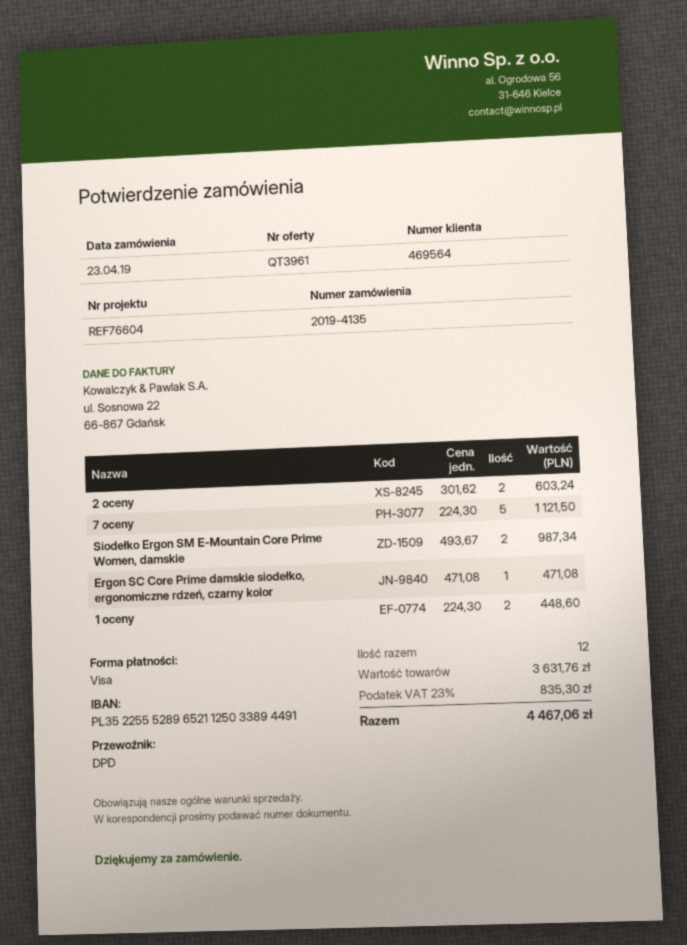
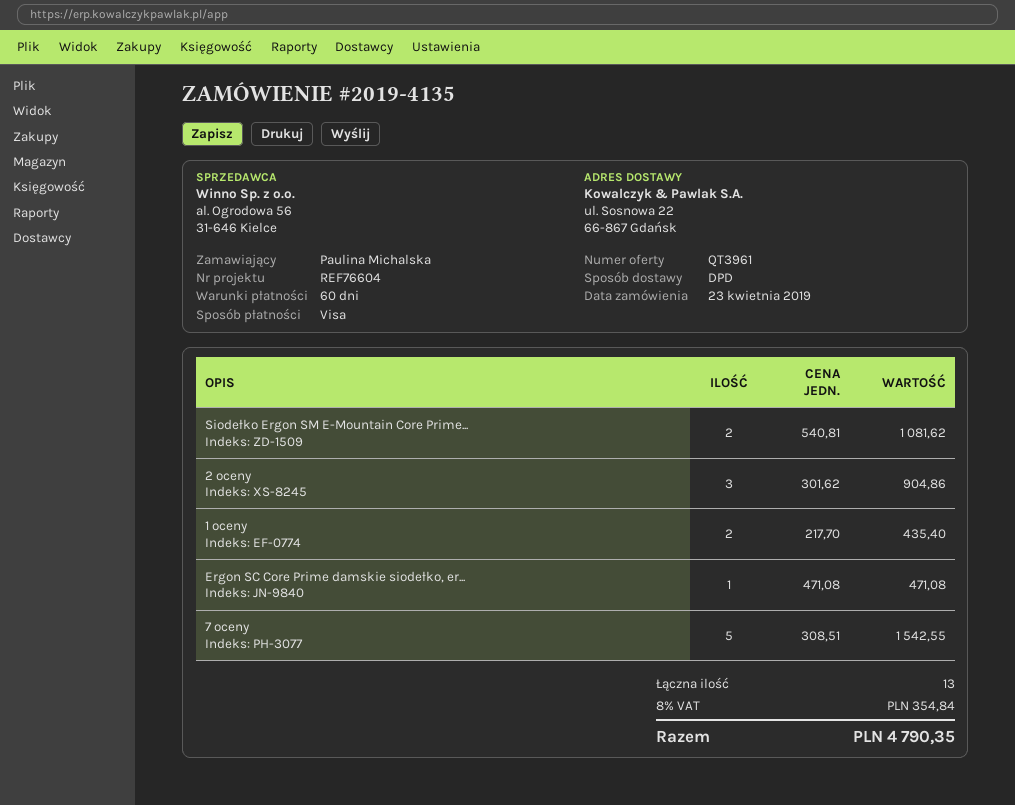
2 oceny: 2 x 301.62 = 603.24 -> 3 x 301.62 = 904.86
7 oceny: 5 x 224.30 = 1121.50 -> 5 x 308.51 = 1542.55
Siodełko Ergon SM E-Mountain Core Prime Women, damskie: 2 x 493.67 = 987.34 -> 2 x 540.81 = 1081.62
1 oceny: 2 x 224.30 = 448.60 -> 2 x 217.70 = 435.40
total quantity: 12 -> 13
tax: 23% = 835.30 -> 8% = 354.84
total: 4467.06 -> 4790.35

